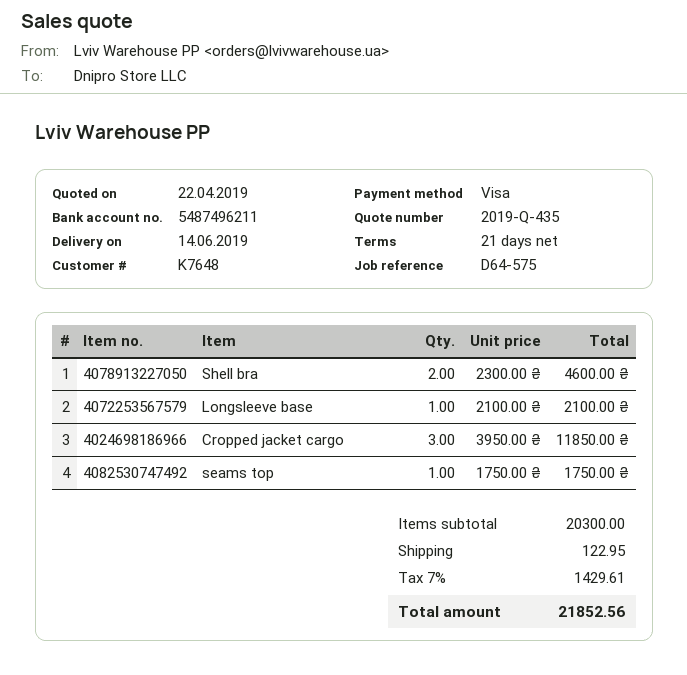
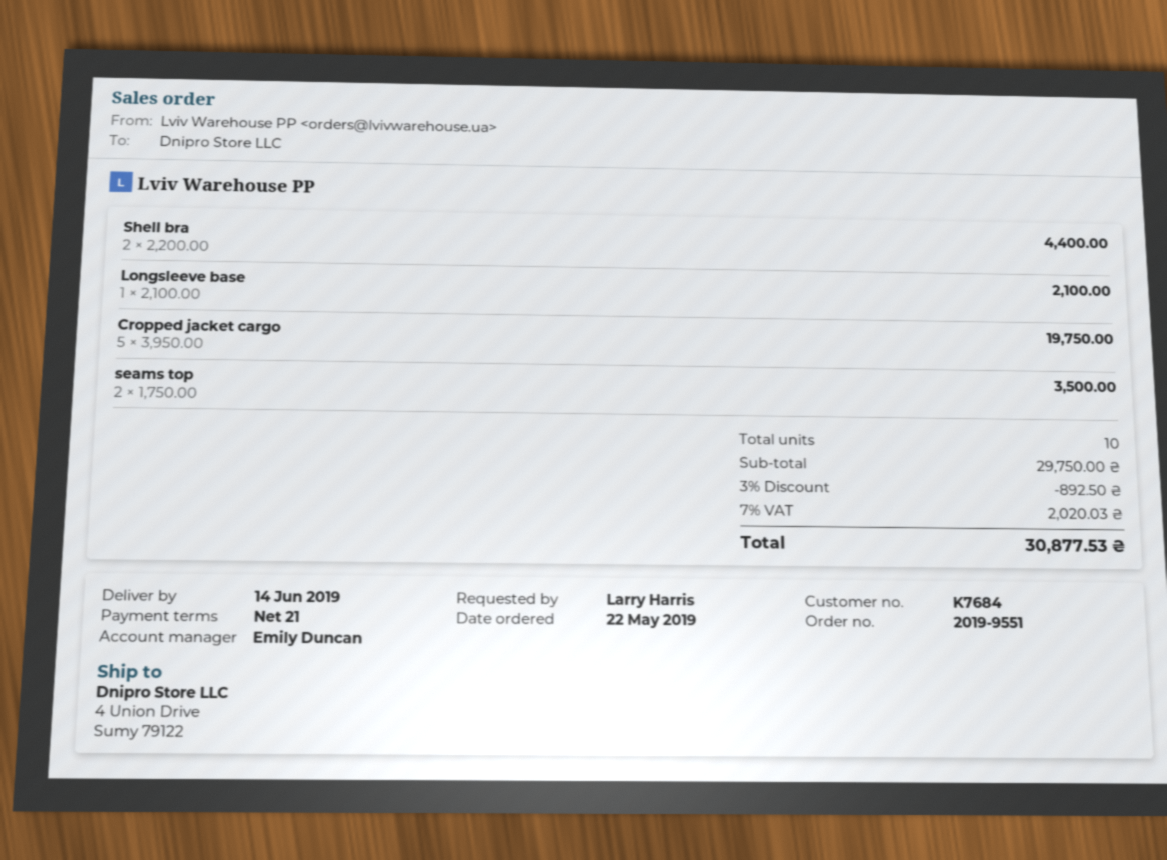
customer number: K7648 -> K7684
Shell bra: 2 x 2300.00 = 4600.00 -> 2 x 2200.00 = 4400.00
Cropped jacket cargo: 3 x 3950.00 = 11850.00 -> 5 x 3950.00 = 19750.00
seams top: 1 x 1750.00 = 1750.00 -> 2 x 1750.00 = 3500.00
subtotal: 20300.00 -> 29750.00
discount: none -> 3% = 892.50
shipping: 122.95 -> none
tax: 7% = 1429.61 -> 7% = 2020.03
total: 21852.56 -> 30877.53

